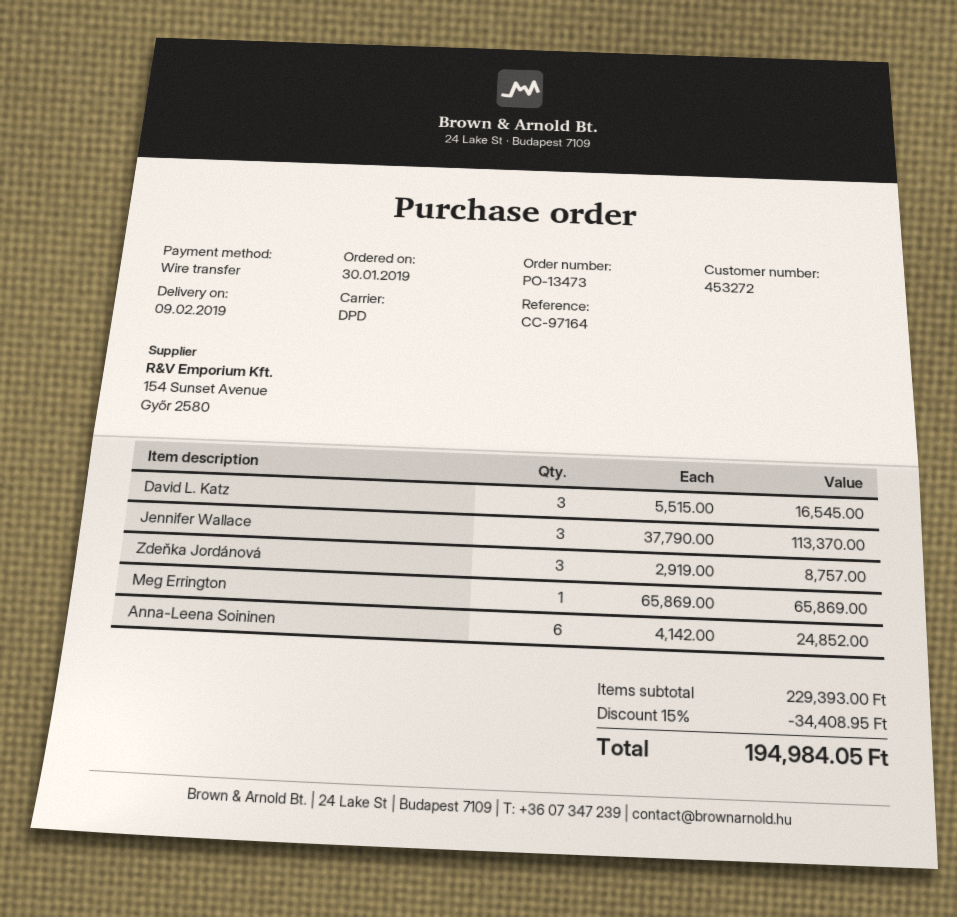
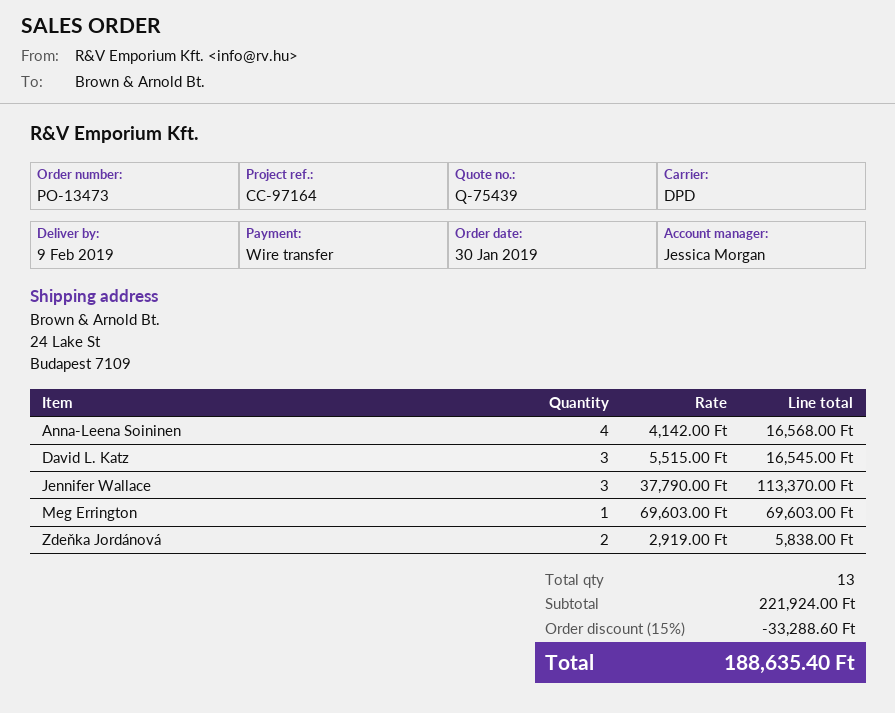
Zdeňka Jordánová: 3 x 2919.00 = 8757.00 -> 2 x 2919.00 = 5838.00
Meg Errington: 1 x 65869.00 = 65869.00 -> 1 x 69603.00 = 69603.00
Anna-Leena Soininen: 6 x 4142.00 = 24852.00 -> 4 x 4142.00 = 16568.00
subtotal: 229393.00 -> 221924.00
discount: 15% = 34408.95 -> 15% = 33288.60
total: 194984.05 -> 188635.40

